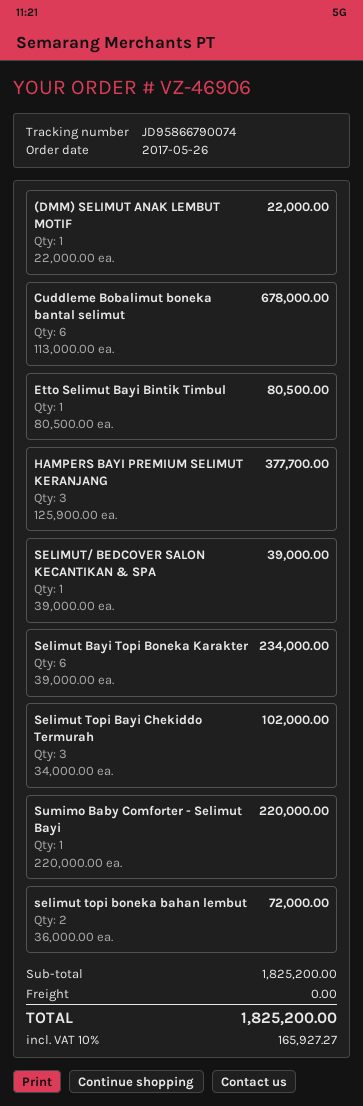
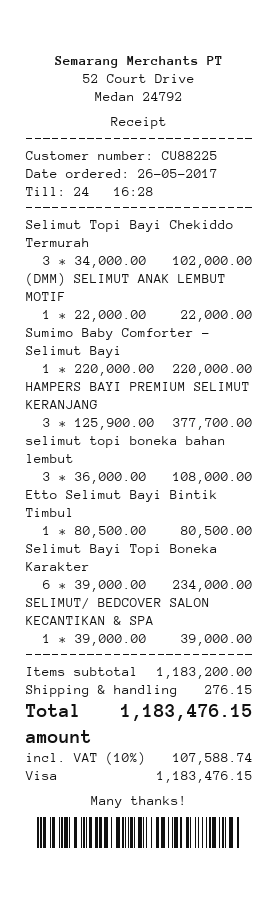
Cuddleme Bobalimut boneka bantal selimut: 6 x 113000.00 = 678000.00 -> none
selimut topi boneka bahan lembut: 2 x 36000.00 = 72000.00 -> 3 x 36000.00 = 108000.00
subtotal: 1825200.00 -> 1183200.00
shipping: 0.00 -> 276.15
tax: 10% = 165927.27 -> 10% = 107588.74
total: 1825200.00 -> 1183476.15

